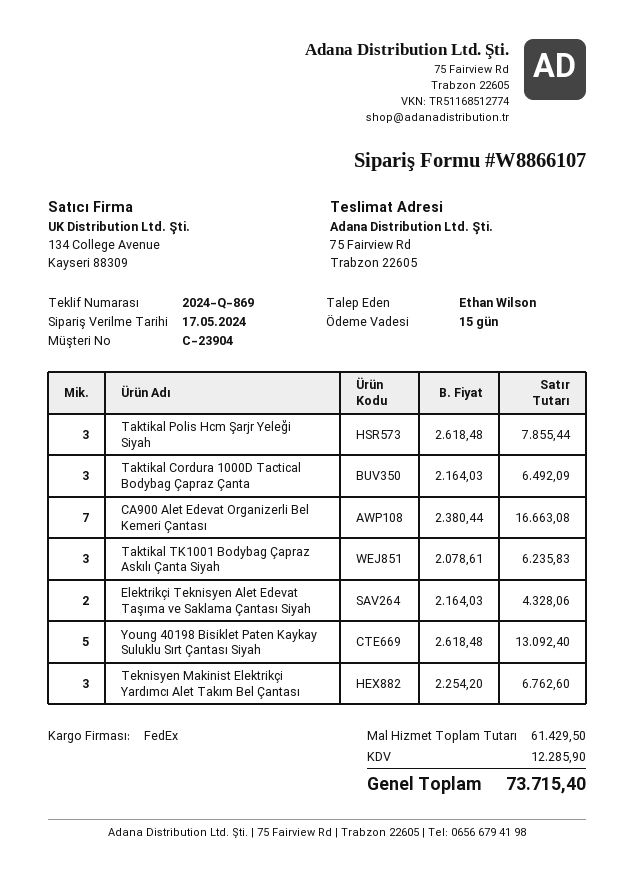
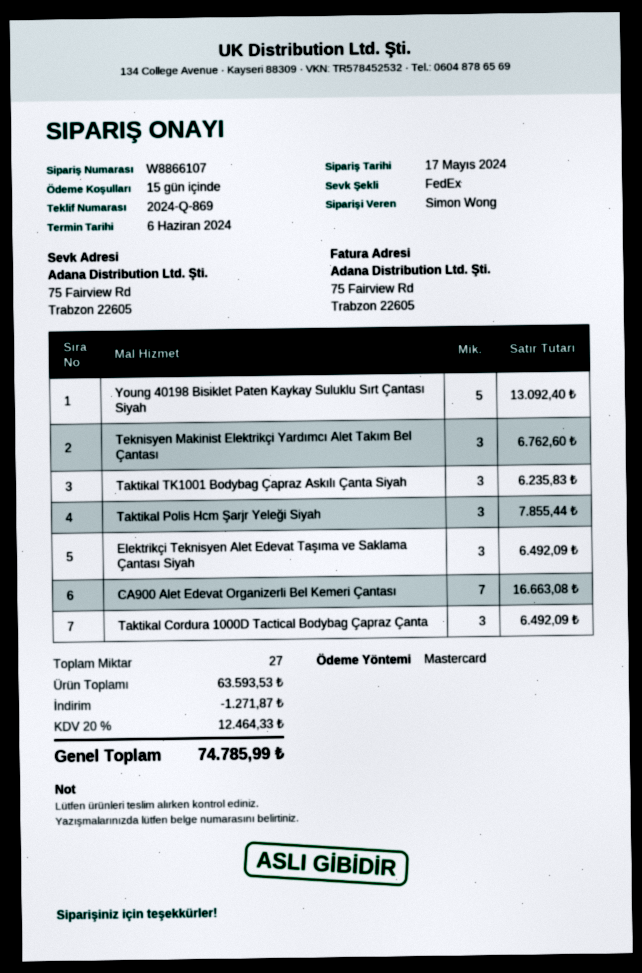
ordered by: Ethan Wilson -> Simon Wong
Elektrikçi Teknisyen Alet Edevat Taşıma ve Saklama Çantası Siyah: 2 for 4328.06 -> 3 for 6492.09
subtotal: 61429.50 -> 63593.53
discount: none -> 1271.87
tax: 12285.90 -> 12464.33
total: 73715.40 -> 74785.99

